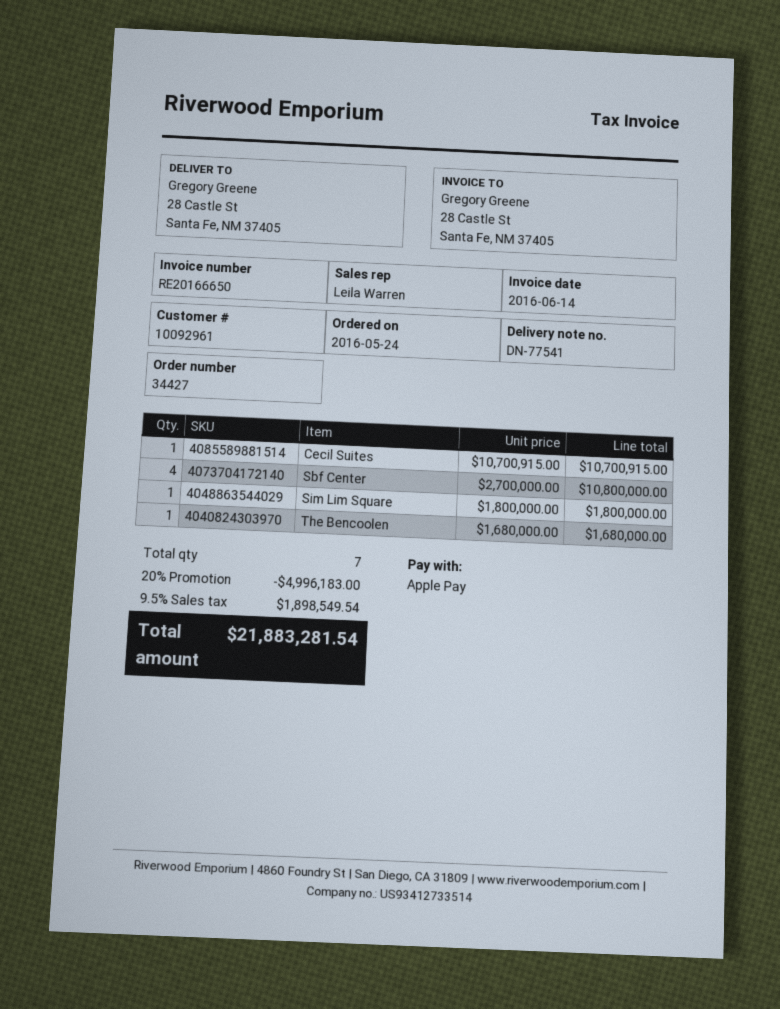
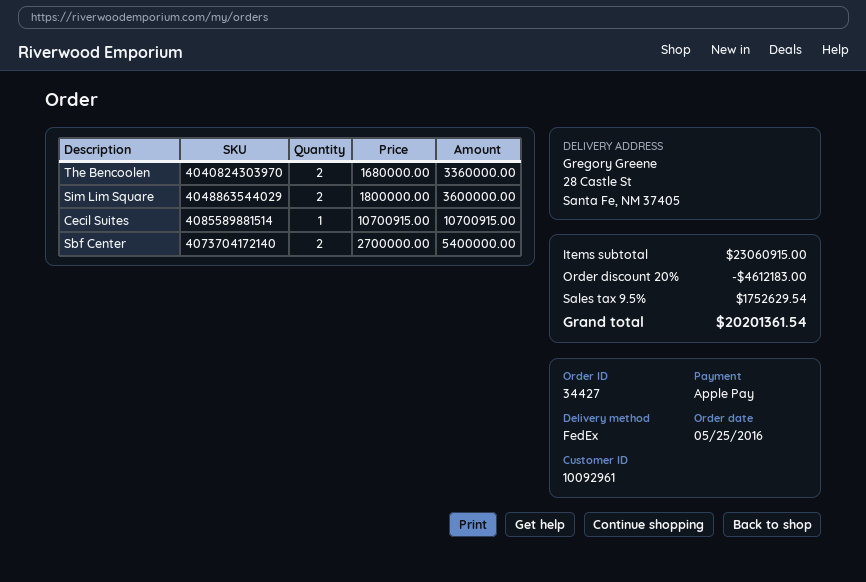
order date: 2016-05-24 -> 2016-05-25
Sbf Center: 4 x 2700000.00 = 10800000.00 -> 2 x 2700000.00 = 5400000.00
Sim Lim Square: 1 x 1800000.00 = 1800000.00 -> 2 x 1800000.00 = 3600000.00
The Bencoolen: 1 x 1680000.00 = 1680000.00 -> 2 x 1680000.00 = 3360000.00
discount: 20% = 4996183.00 -> 20% = 4612183.00
tax: 9.5% = 1898549.54 -> 9.5% = 1752629.54
total: 21883281.54 -> 20201361.54

